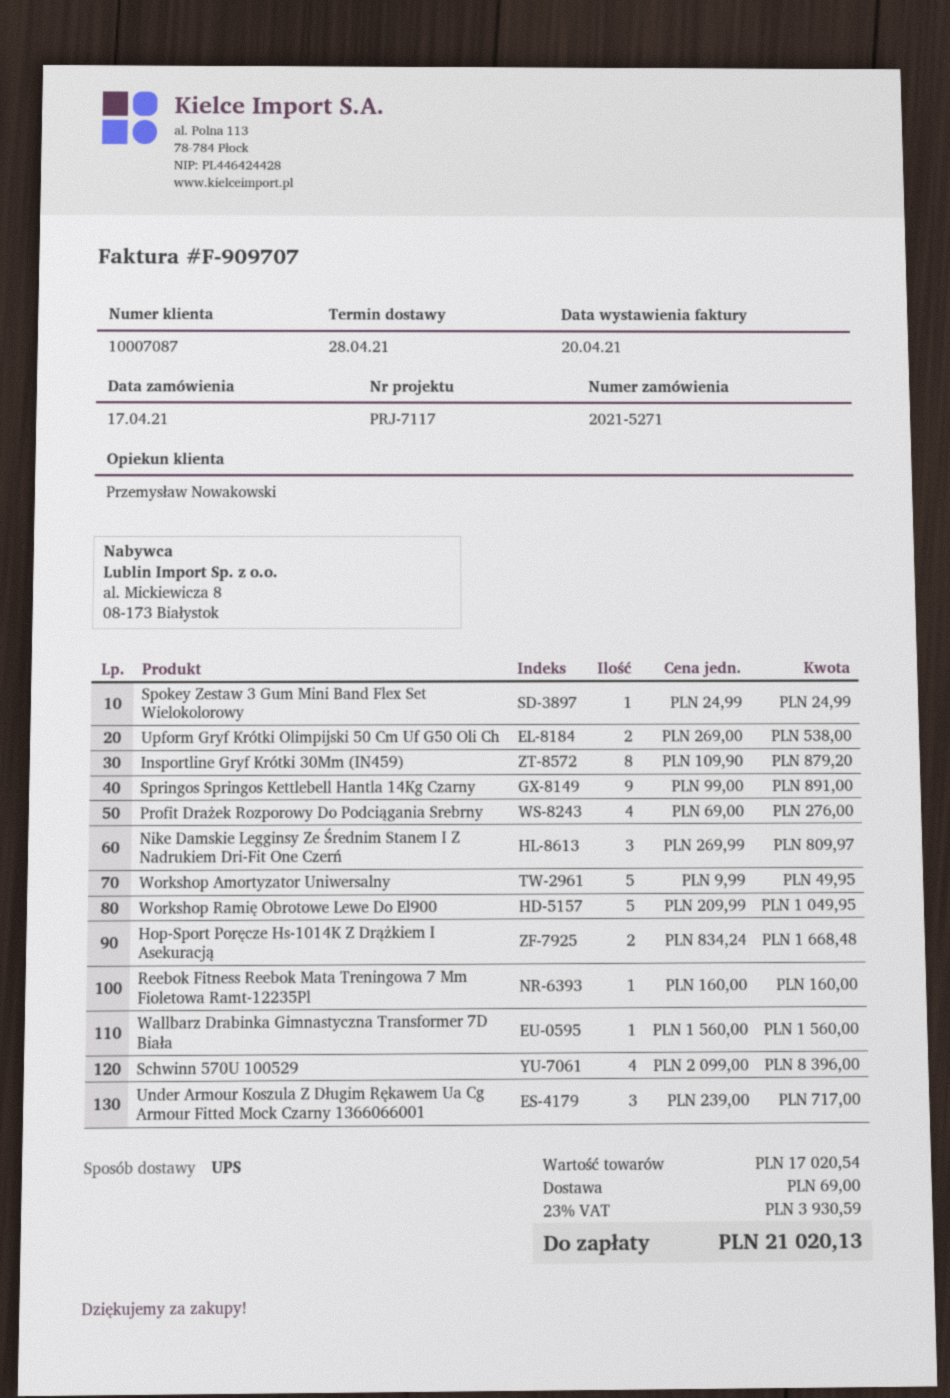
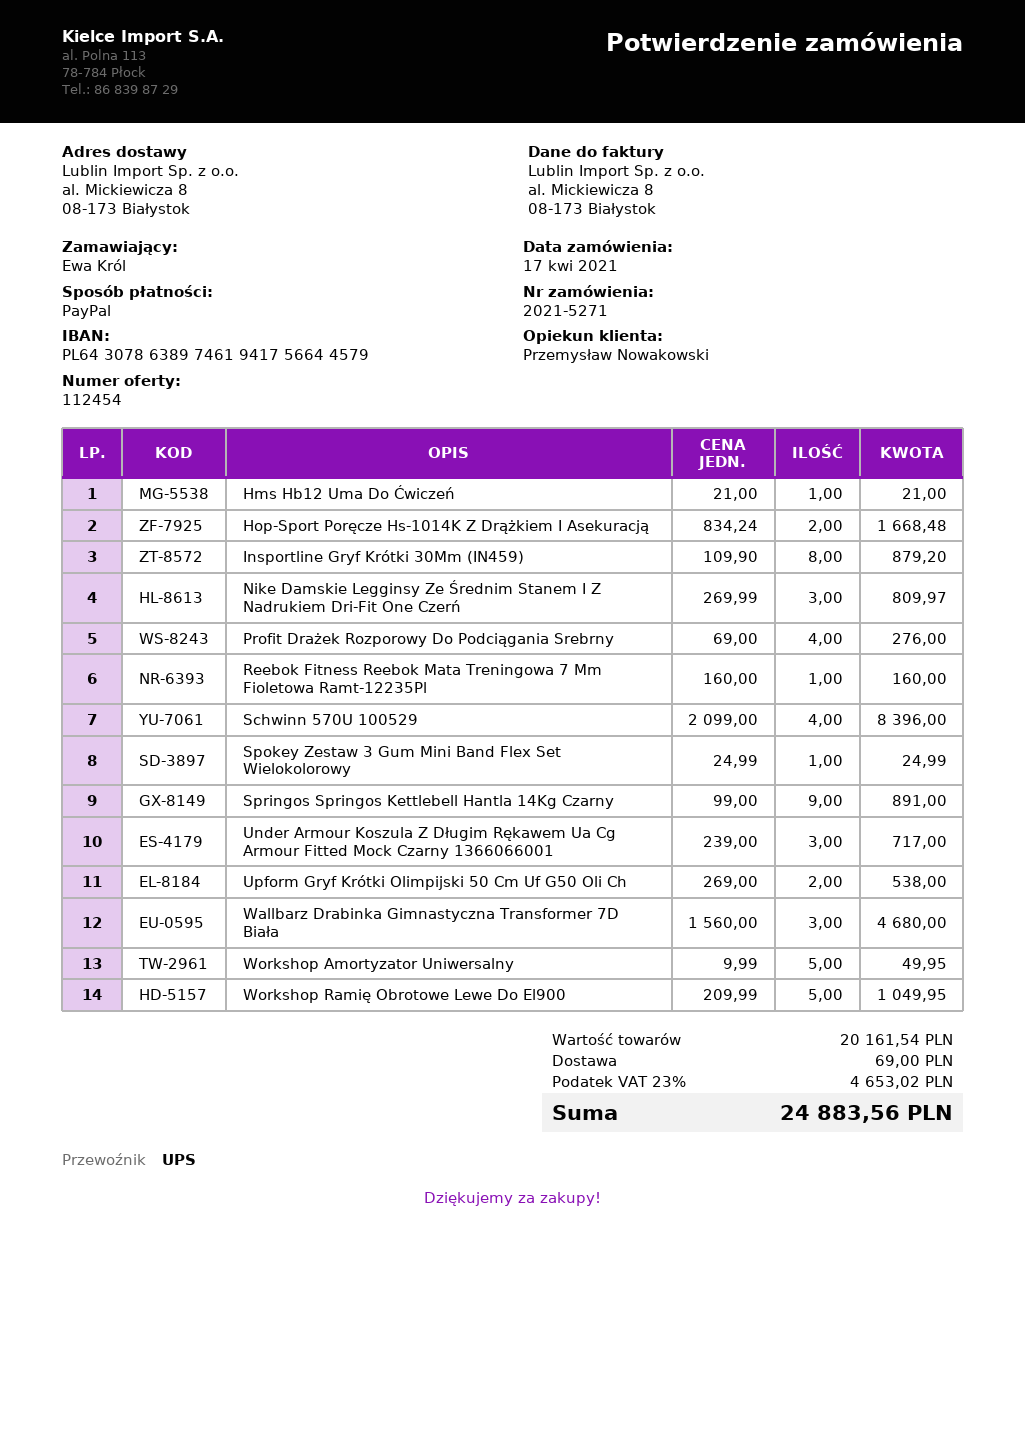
Wallbarz Drabinka Gimnastyczna Transformer 7D Biała: 1 x 1560.00 = 1560.00 -> 3 x 1560.00 = 4680.00
Hms Hb12 Uma Do Ćwiczeń: none -> 1 x 21.00 = 21.00
subtotal: 17020.54 -> 20161.54
tax: 23% = 3930.59 -> 23% = 4653.02
total: 21020.13 -> 24883.56

